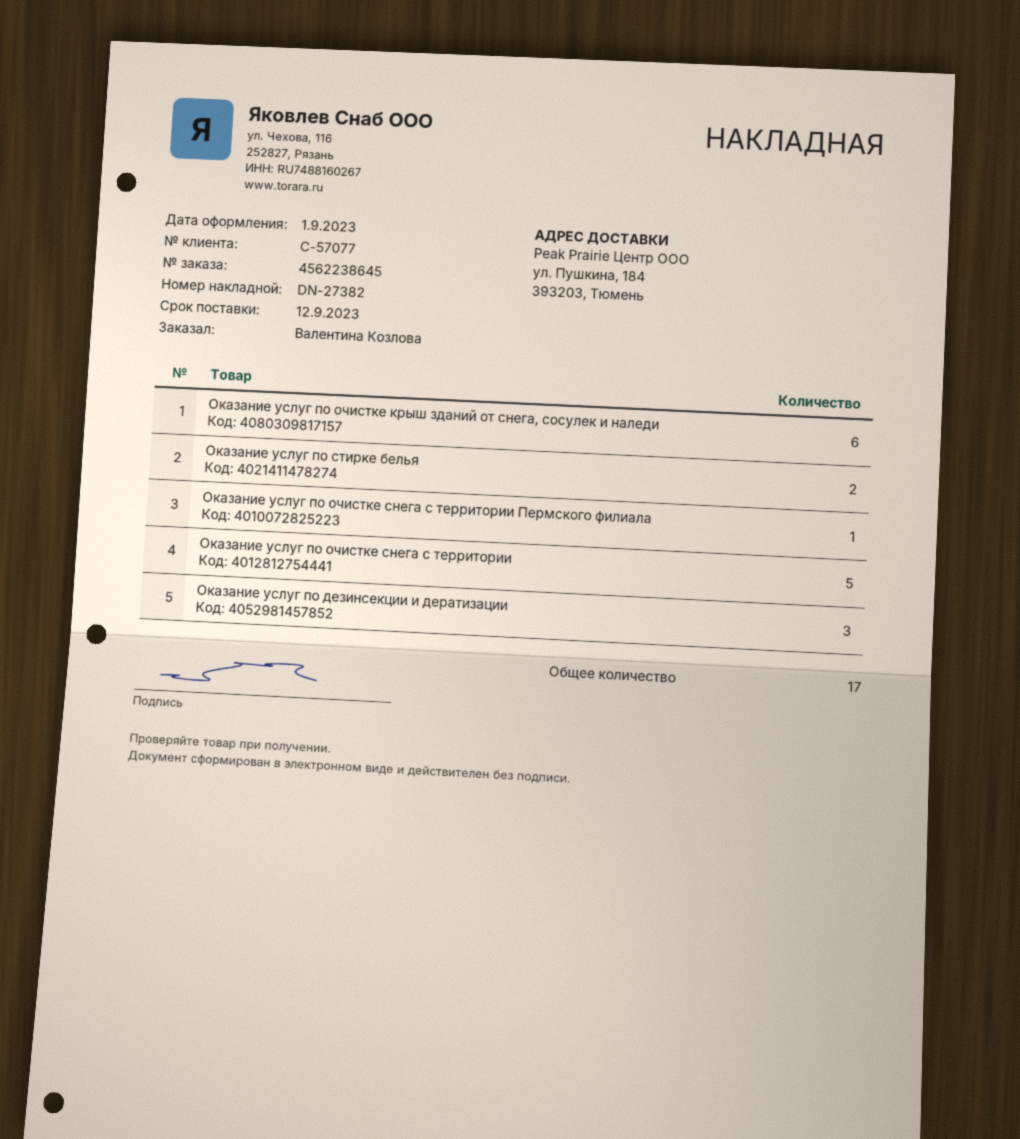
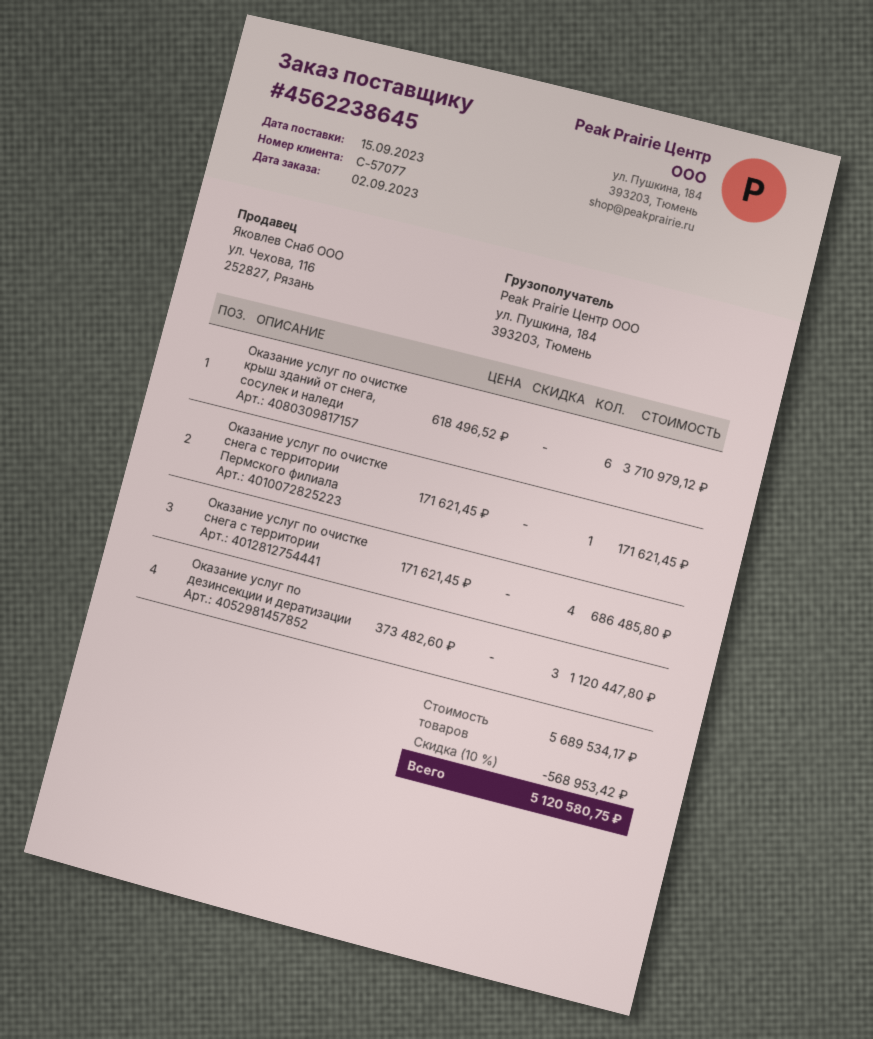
order date: 2023-09-01 -> 2023-09-02
delivery date: 2023-09-12 -> 2023-09-15
Оказание услуг по стирке белья: 2 -> none
Оказание услуг по очистке снега с территории: 5 -> 4

